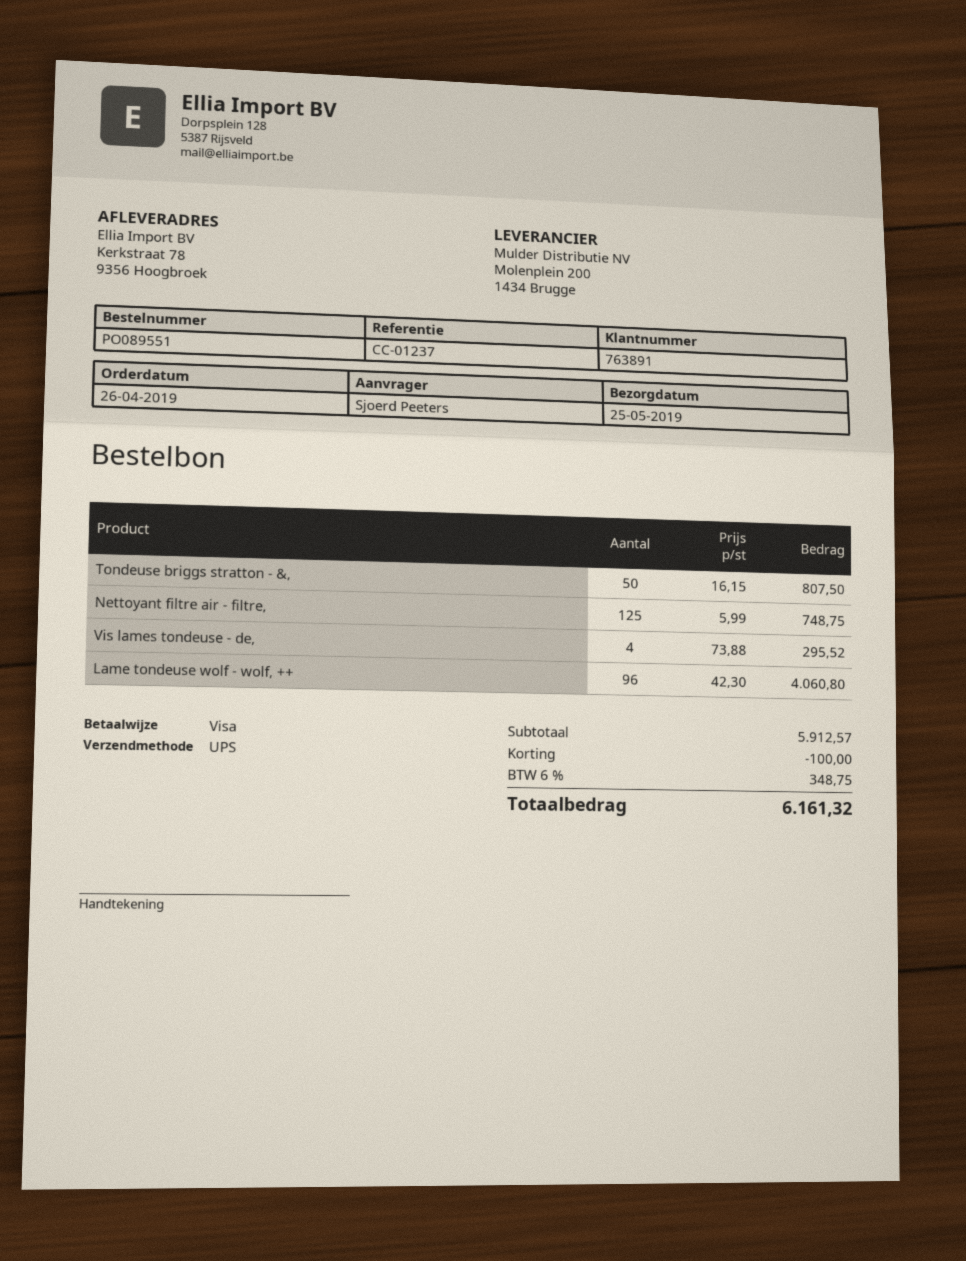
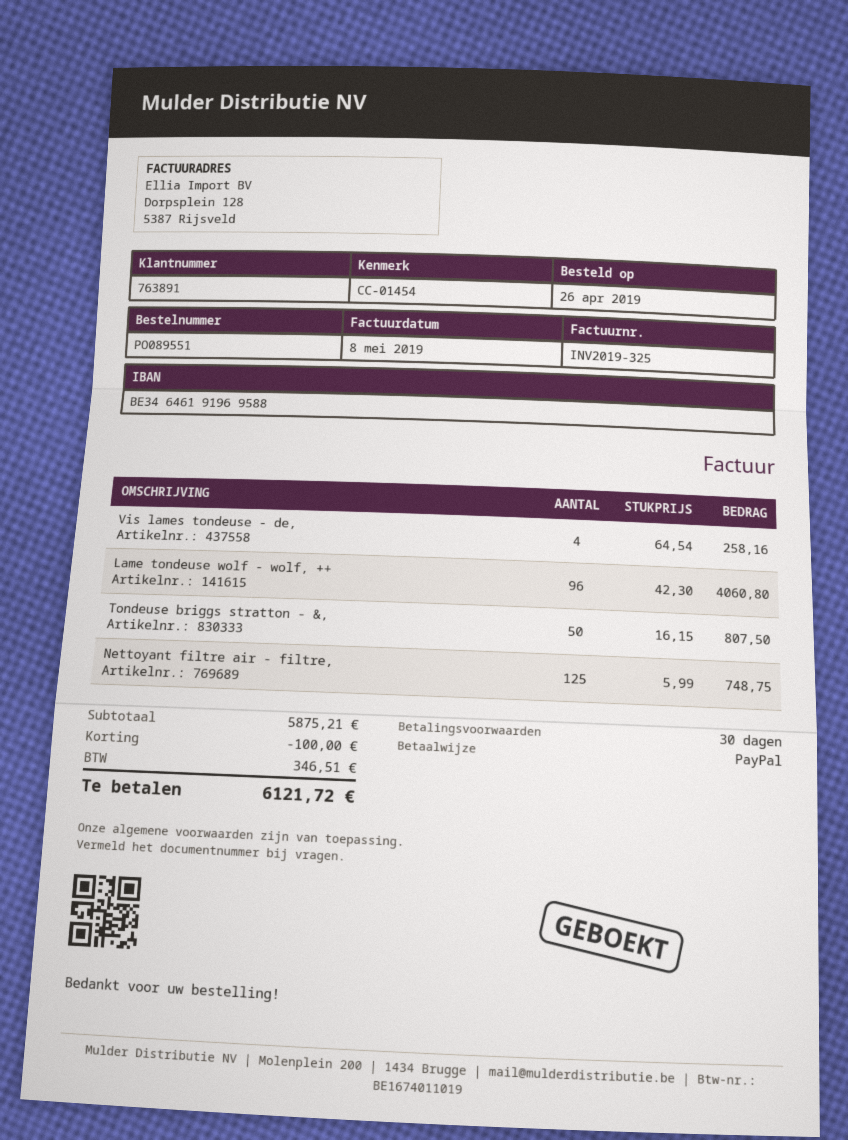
reference: CC-01237 -> CC-01454
payment method: Visa -> PayPal
Vis lames tondeuse - de,: 4 x 73.88 = 295.52 -> 4 x 64.54 = 258.16
subtotal: 5912.57 -> 5875.21
tax: 348.75 -> 346.51
total: 6161.32 -> 6121.72

